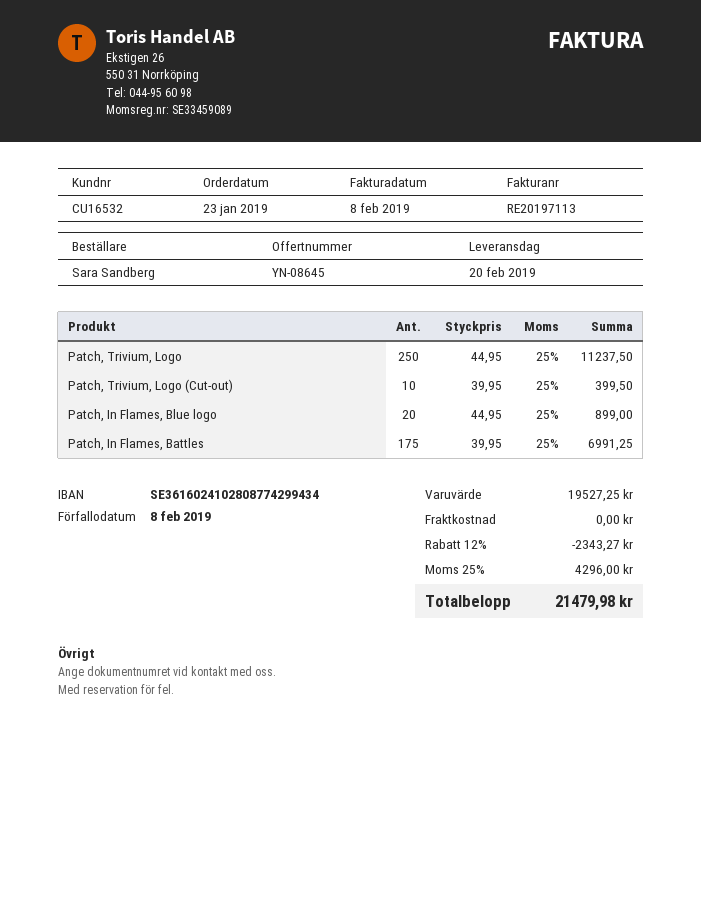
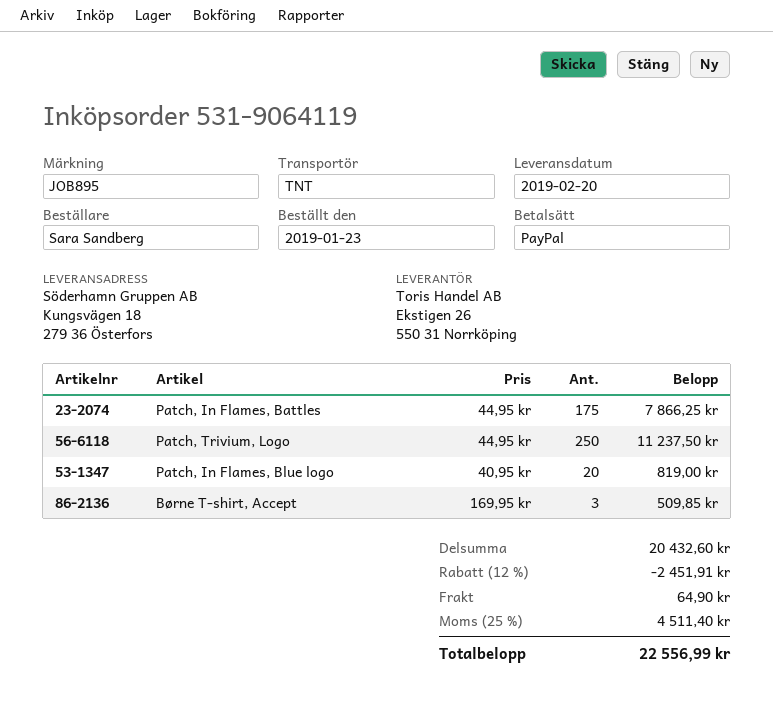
Patch, Trivium, Logo (Cut-out): 10 x 39.95 = 399.50 -> none
Patch, In Flames, Blue logo: 20 x 44.95 = 899.00 -> 20 x 40.95 = 819.00
Patch, In Flames, Battles: 175 x 39.95 = 6991.25 -> 175 x 44.95 = 7866.25
Børne T-shirt, Accept: none -> 3 x 169.95 = 509.85
subtotal: 19527.25 -> 20432.60
discount: 12% = 2343.27 -> 12% = 2451.91
shipping: 0.00 -> 64.90
tax: 25% = 4296.00 -> 25% = 4511.40
total: 21479.98 -> 22556.99

